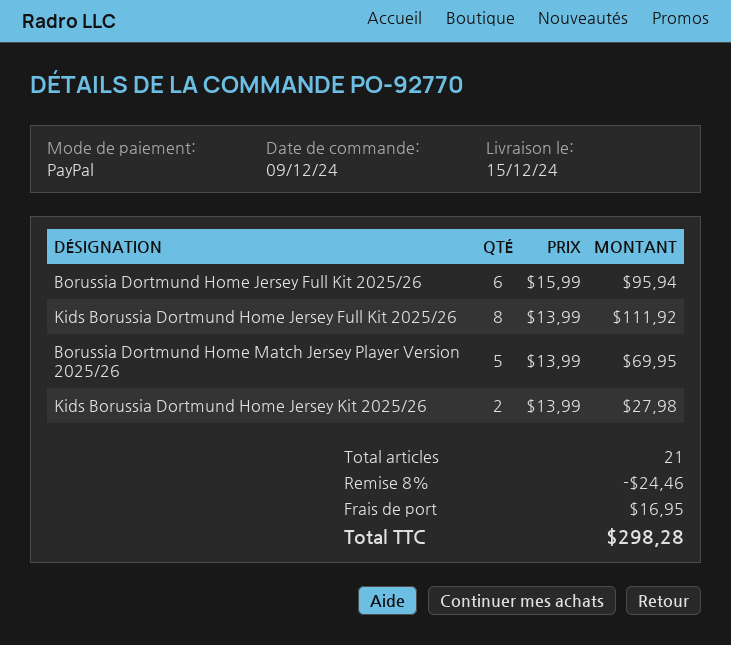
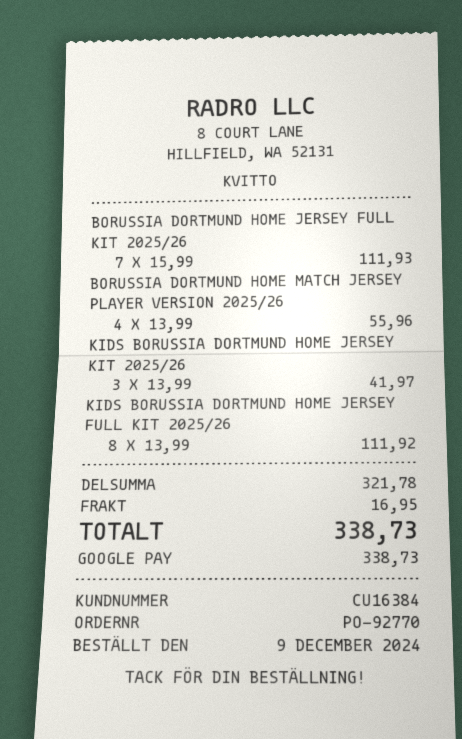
payment method: PayPal -> Google Pay
Borussia Dortmund Home Jersey Full Kit 2025/26: 6 x 15.99 = 95.94 -> 7 x 15.99 = 111.93
Borussia Dortmund Home Match Jersey Player Version 2025/26: 5 x 13.99 = 69.95 -> 4 x 13.99 = 55.96
Kids Borussia Dortmund Home Jersey Kit 2025/26: 2 x 13.99 = 27.98 -> 3 x 13.99 = 41.97
discount: 8% = 24.46 -> none
total: 298.28 -> 338.73

